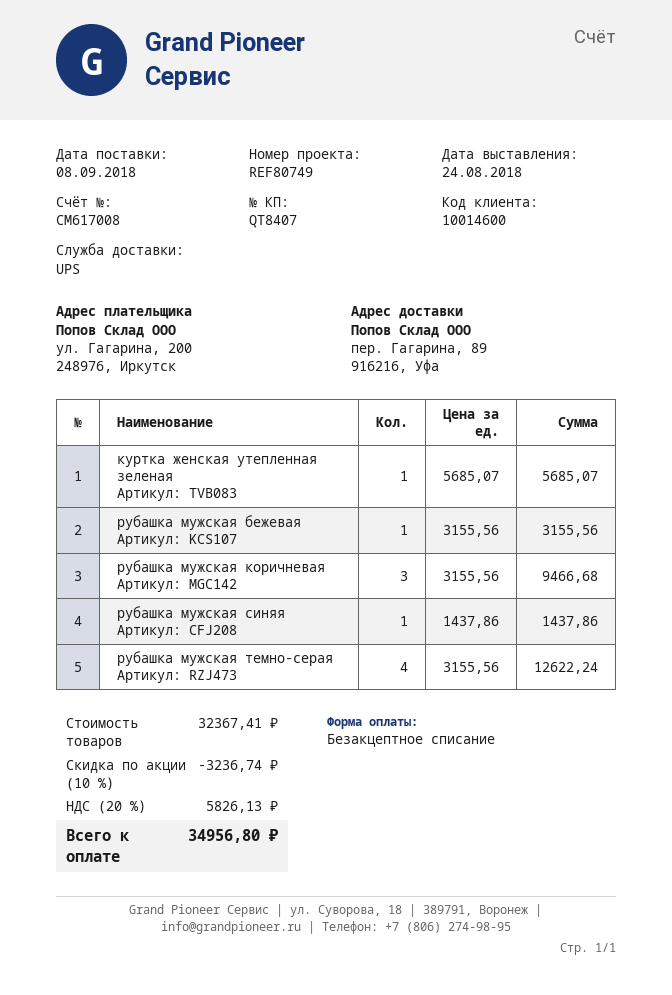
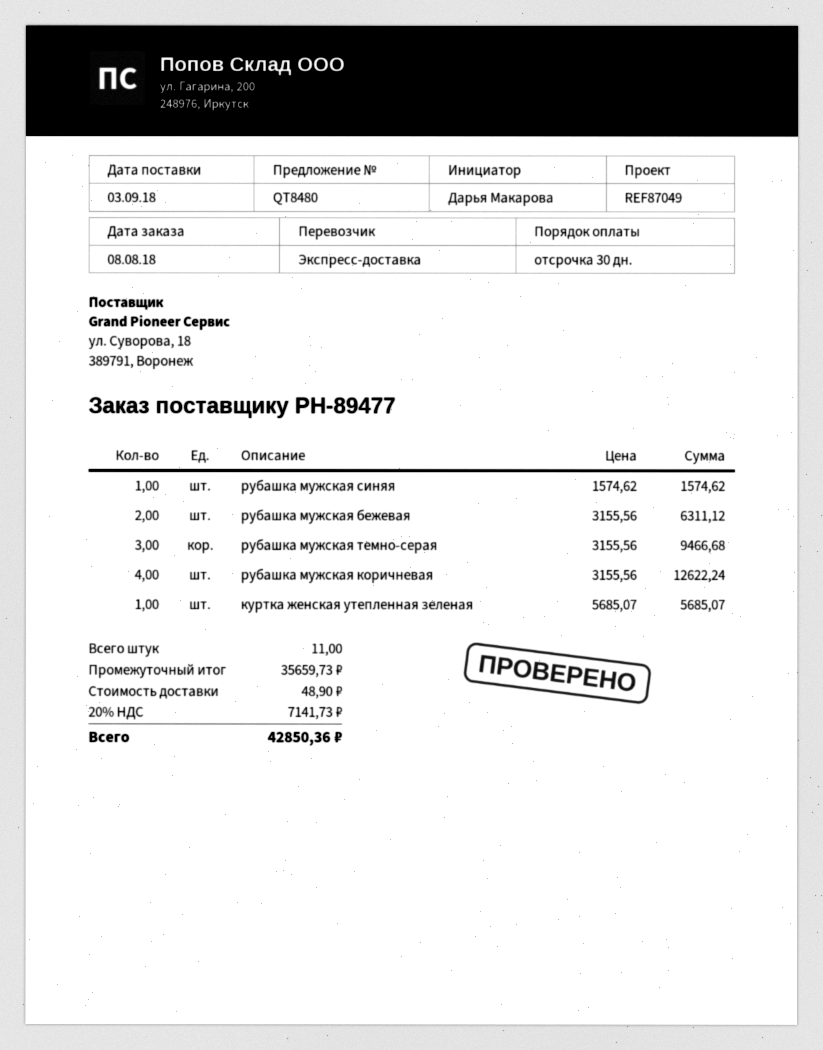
quote number: QT8407 -> QT8480
delivery date: 2018-09-08 -> 2018-09-03
reference: REF80749 -> REF87049
shipping method: UPS -> express
рубашка мужская бежевая: 1 x 3155.56 = 3155.56 -> 2 x 3155.56 = 6311.12
рубашка мужская коричневая: 3 x 3155.56 = 9466.68 -> 4 x 3155.56 = 12622.24
рубашка мужская синяя: 1 x 1437.86 = 1437.86 -> 1 x 1574.62 = 1574.62
рубашка мужская темно-серая: 4 x 3155.56 = 12622.24 -> 3 x 3155.56 = 9466.68
subtotal: 32367.41 -> 35659.73
discount: 10% = 3236.74 -> none
shipping: none -> 48.90
tax: 20% = 5826.13 -> 20% = 7141.73
total: 34956.80 -> 42850.36

